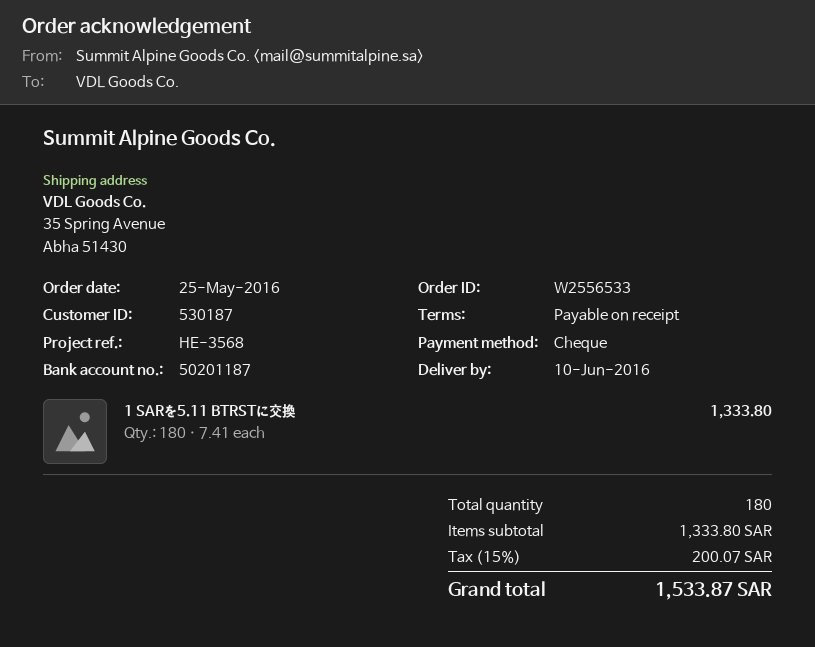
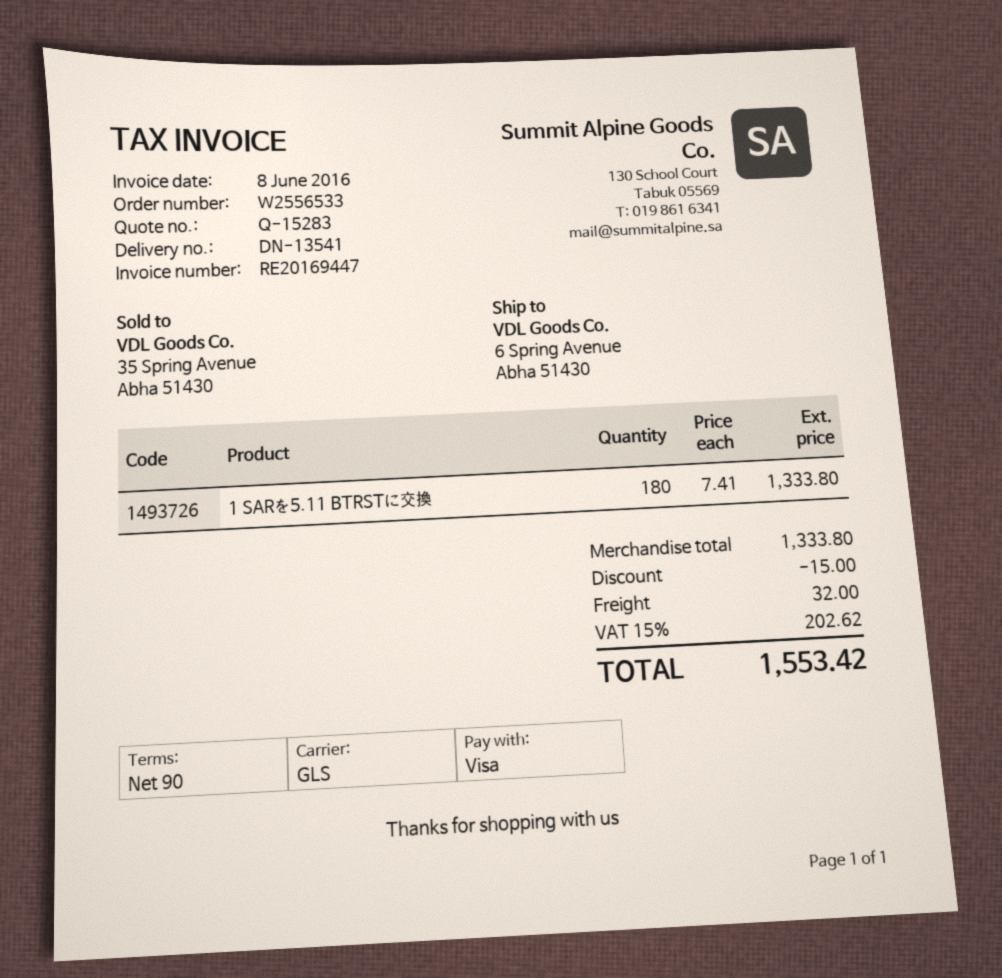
payment terms: on receipt -> 90 days
payment method: cheque -> Visa
ship to: 35 Spring Avenue, Abha 51430 -> 6 Spring Avenue, Abha 51430
discount: none -> 15.00
shipping: none -> 32.00
tax: 15% = 200.07 -> 15% = 202.62
total: 1533.87 -> 1553.42

